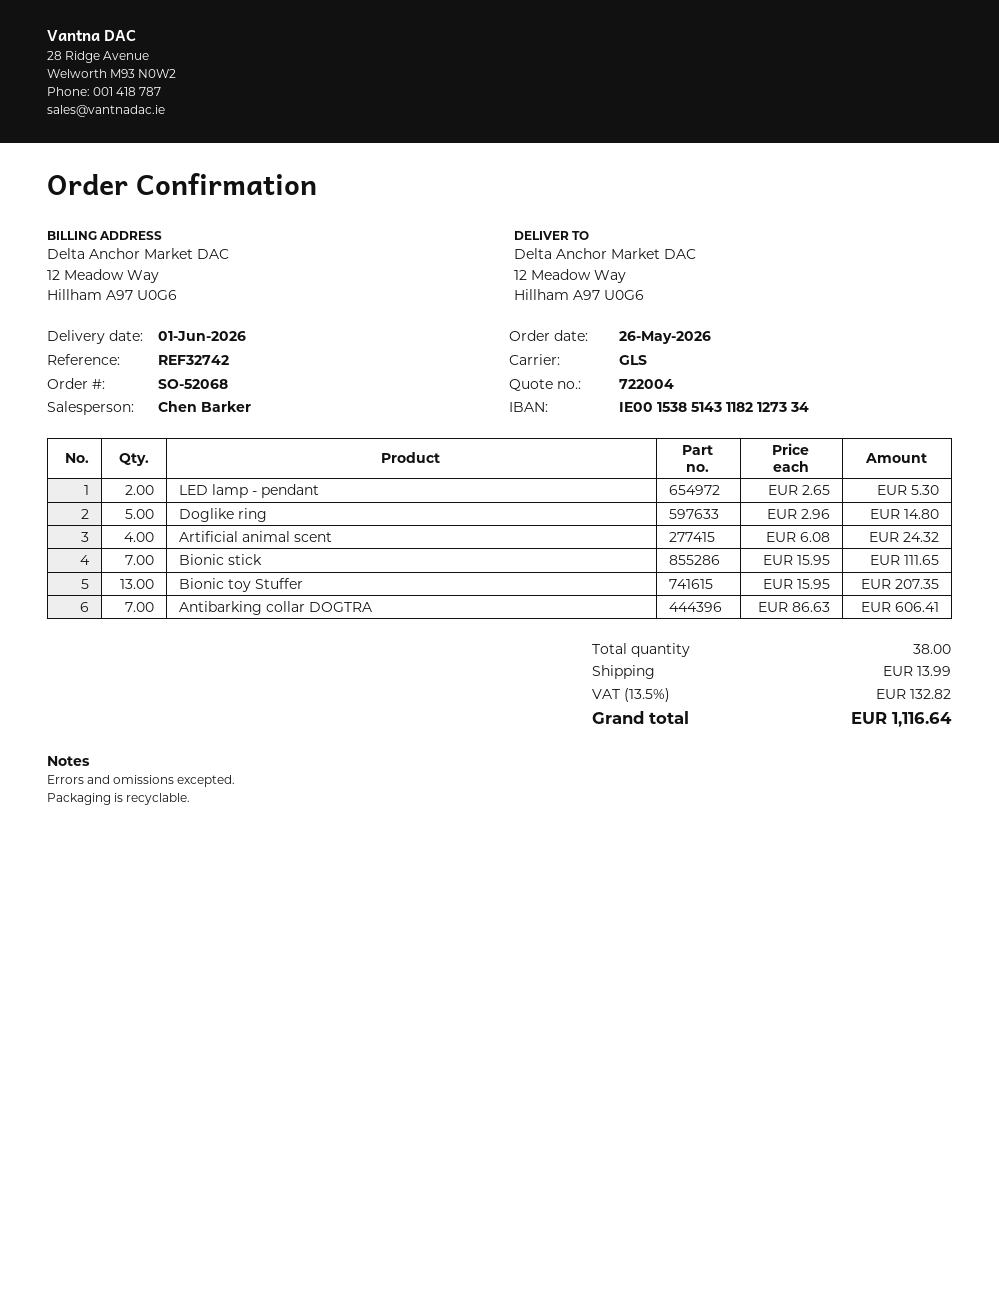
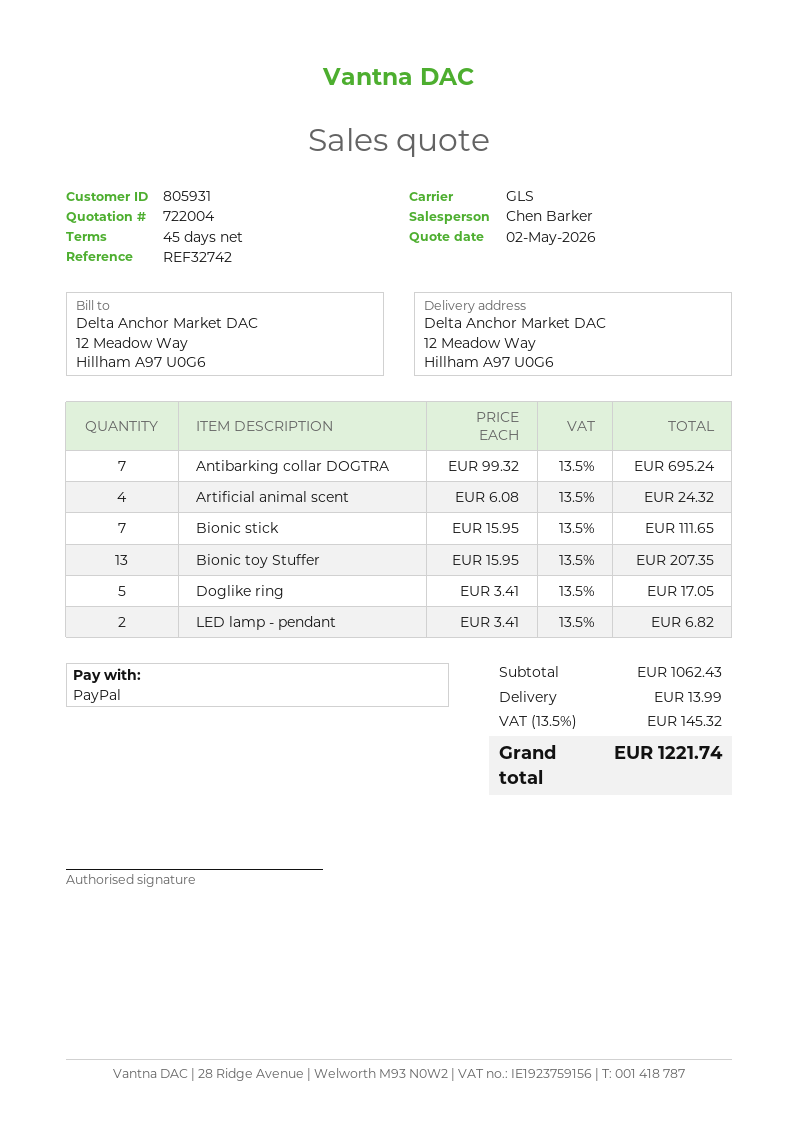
LED lamp - pendant: 2 x 2.65 = 5.30 -> 2 x 3.41 = 6.82
Doglike ring: 5 x 2.96 = 14.80 -> 5 x 3.41 = 17.05
Antibarking collar DOGTRA: 7 x 86.63 = 606.41 -> 7 x 99.32 = 695.24
tax: 13.5% = 132.82 -> 13.5% = 145.32
total: 1116.64 -> 1221.74

